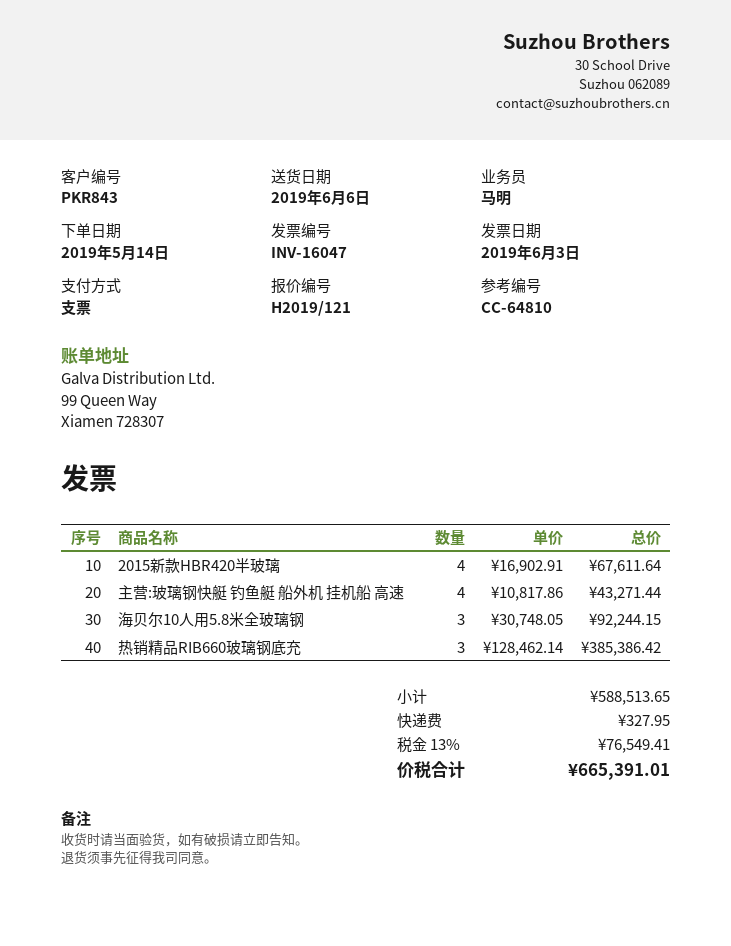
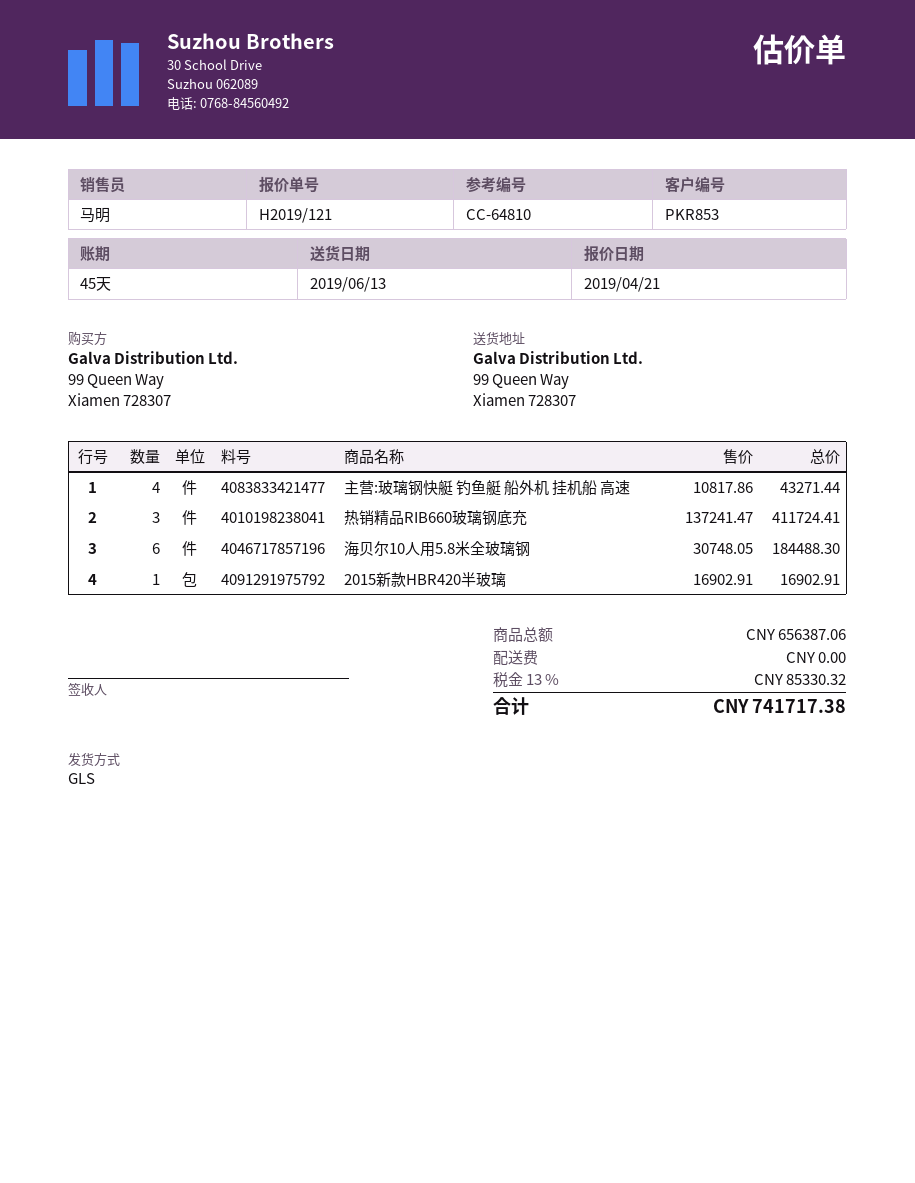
delivery date: 2019-06-06 -> 2019-06-13
customer number: PKR843 -> PKR853
2015新款HBR420半玻璃: 4 x 16902.91 = 67611.64 -> 1 x 16902.91 = 16902.91
海贝尔10人用5.8米全玻璃钢: 3 x 30748.05 = 92244.15 -> 6 x 30748.05 = 184488.30
热销精品RIB660玻璃钢底充: 3 x 128462.14 = 385386.42 -> 3 x 137241.47 = 411724.41
subtotal: 588513.65 -> 656387.06
shipping: 327.95 -> 0.00
tax: 13% = 76549.41 -> 13% = 85330.32
total: 665391.01 -> 741717.38

